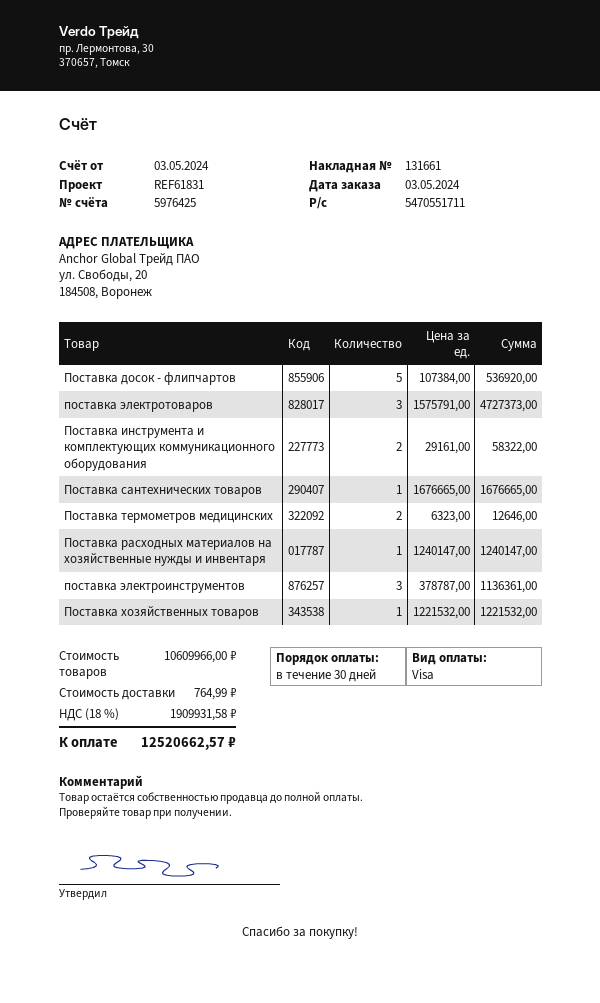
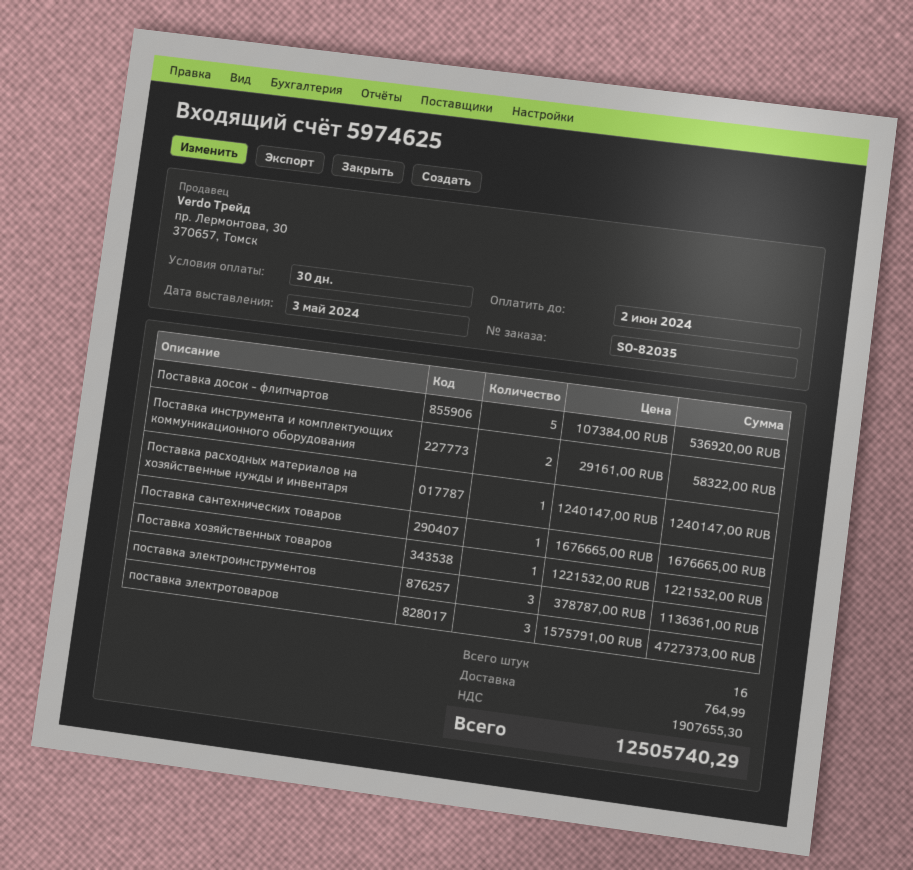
invoice number: 5976425 -> 5974625
Поставка термометров медицинских: 2 x 6323.00 = 12646.00 -> none
tax: 1909931.58 -> 1907655.30
total: 12520662.57 -> 12505740.29

